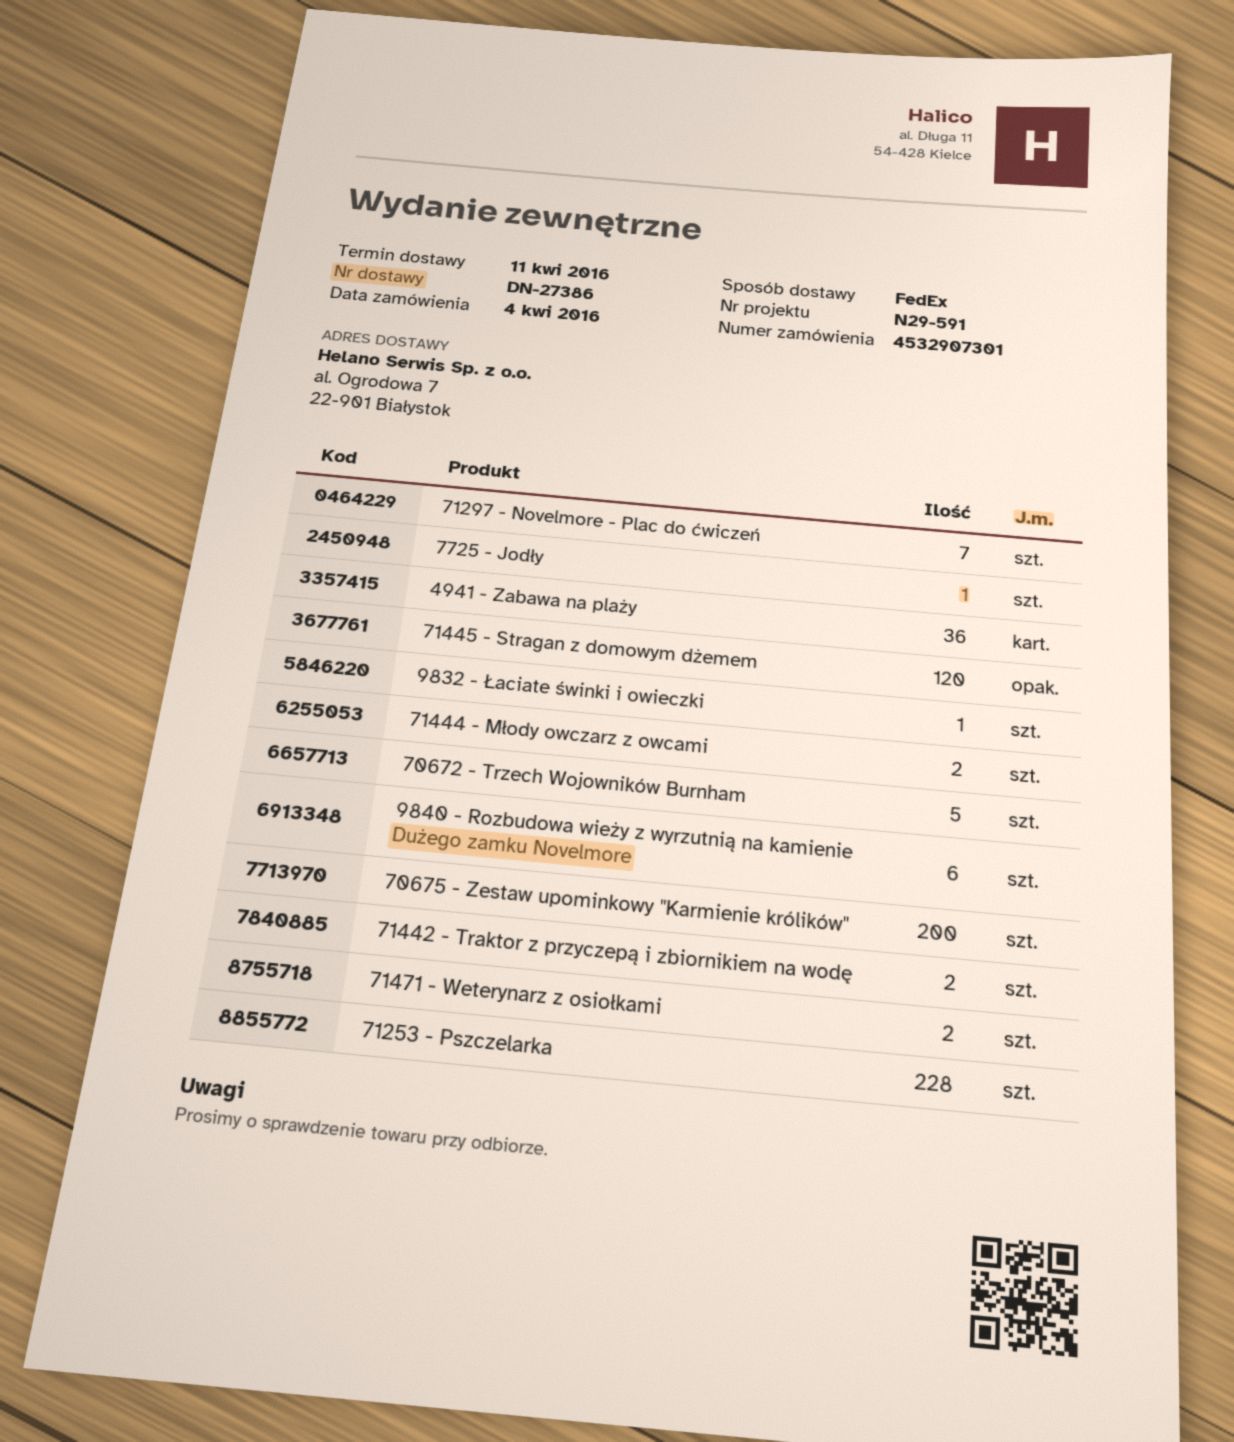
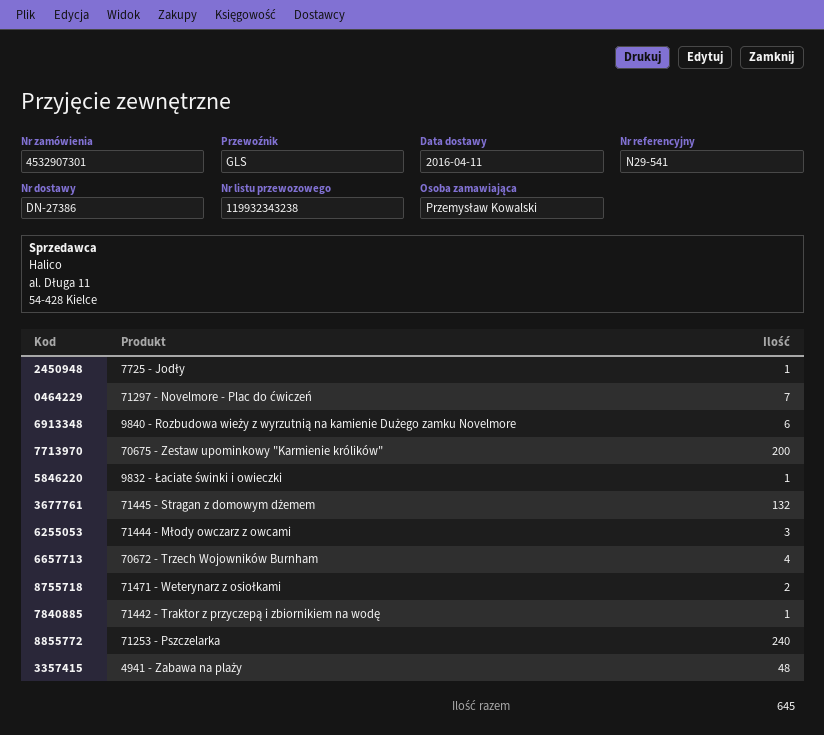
reference: N29-591 -> N29-541
shipping method: FedEx -> GLS
4941 - Zabawa na plaży: 36 -> 48
71445 - Stragan z domowym dżemem: 120 -> 132
71444 - Młody owczarz z owcami: 2 -> 3
70672 - Trzech Wojowników Burnham: 5 -> 4
71442 - Traktor z przyczepą i zbiornikiem na wodę: 2 -> 1
71253 - Pszczelarka: 228 -> 240

